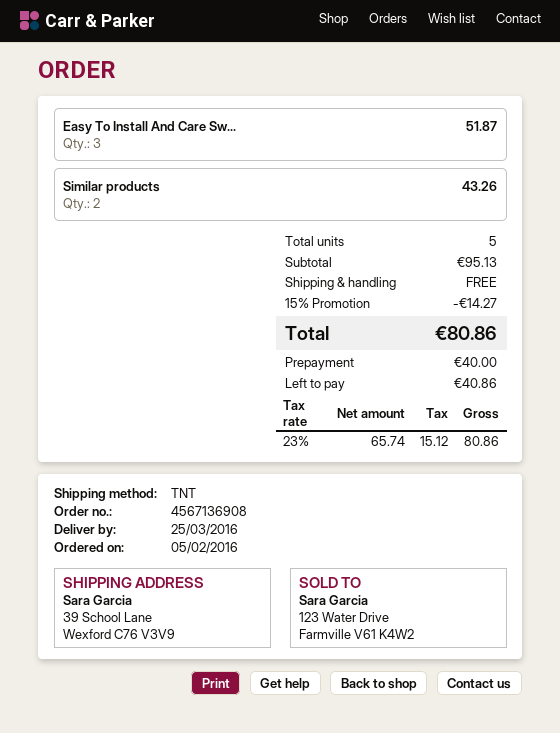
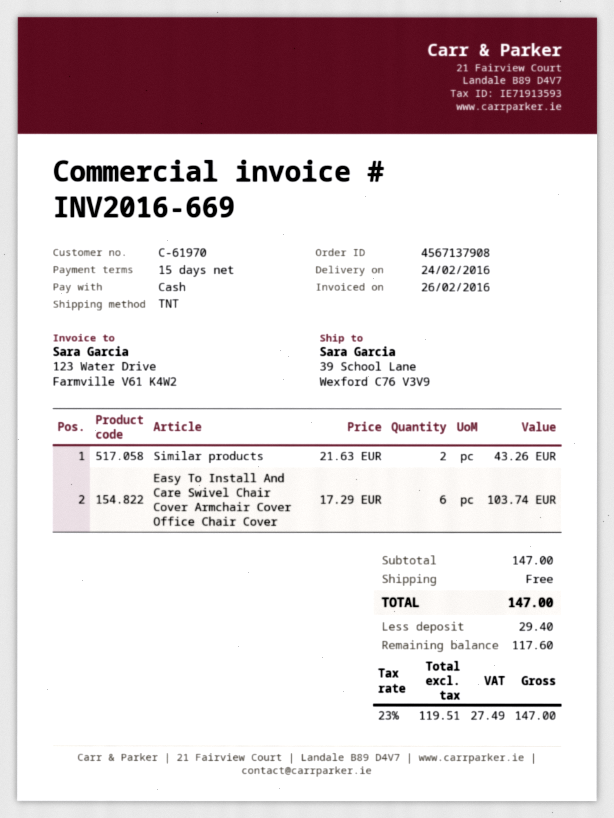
order number: 4567136908 -> 4567137908
delivery date: 2016-03-25 -> 2016-02-24
Easy To Install And Care Sw...: 3 for 51.87 -> 6 for 103.74
subtotal: 95.13 -> 147.00
discount: 15% = 14.27 -> none
net: 65.74 -> 119.51
tax: 23% = 15.12 -> 23% = 27.49
total: 80.86 -> 147.00
deposit: 40.00 -> 29.40
balance: 40.86 -> 117.60

